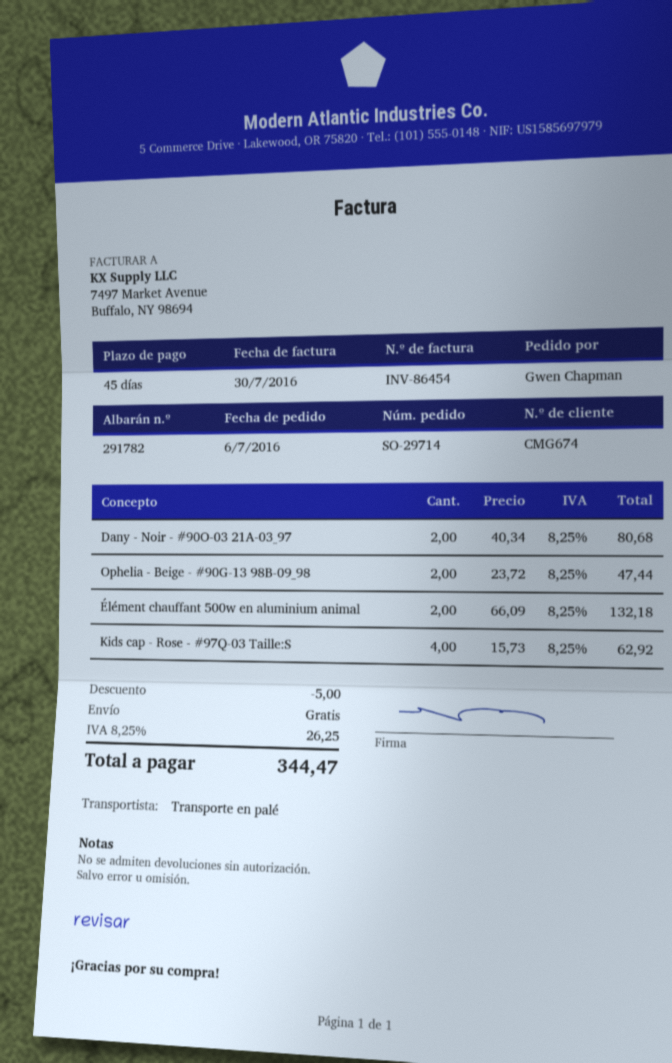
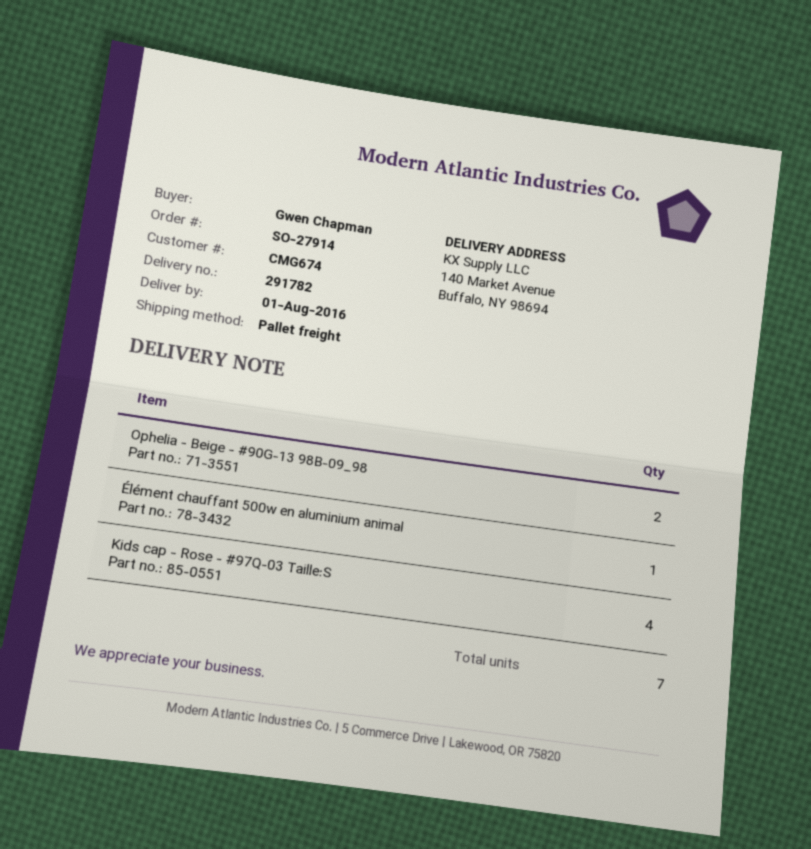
order number: SO-29714 -> SO-27914
Dany - Noir - #90O-03 21A-03_97: 2 -> none
Élément chauffant 500w en aluminium animal: 2 -> 1

